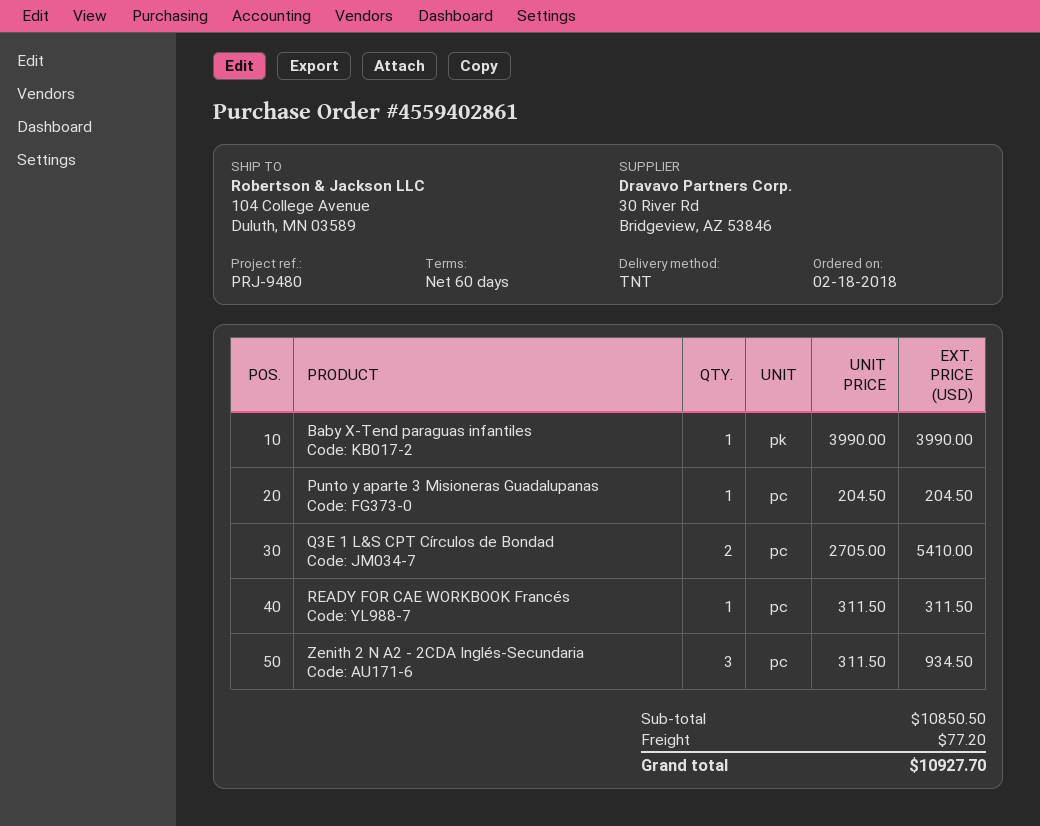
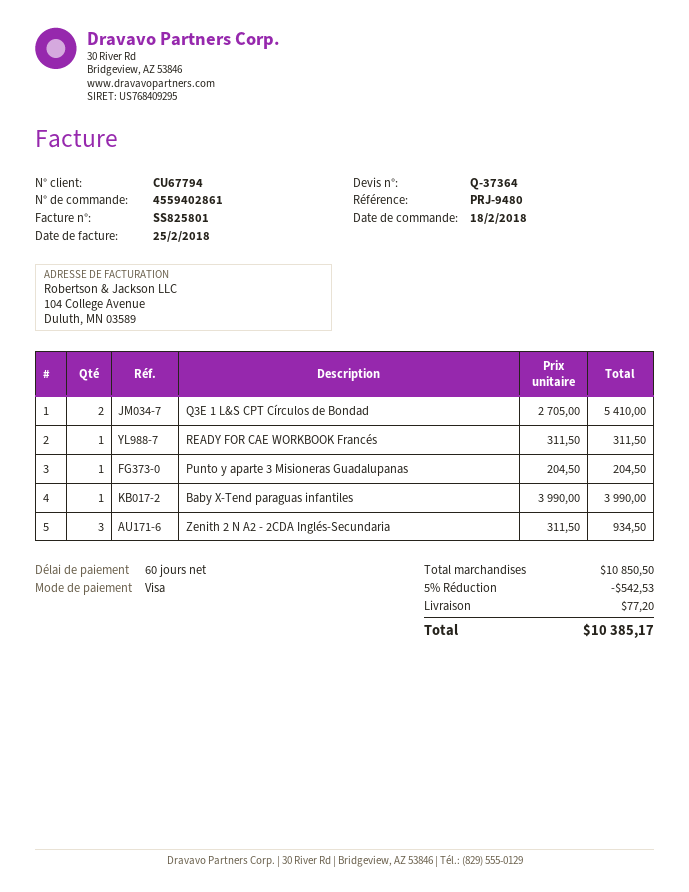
discount: none -> 5% = 542.53
total: 10927.70 -> 10385.17

